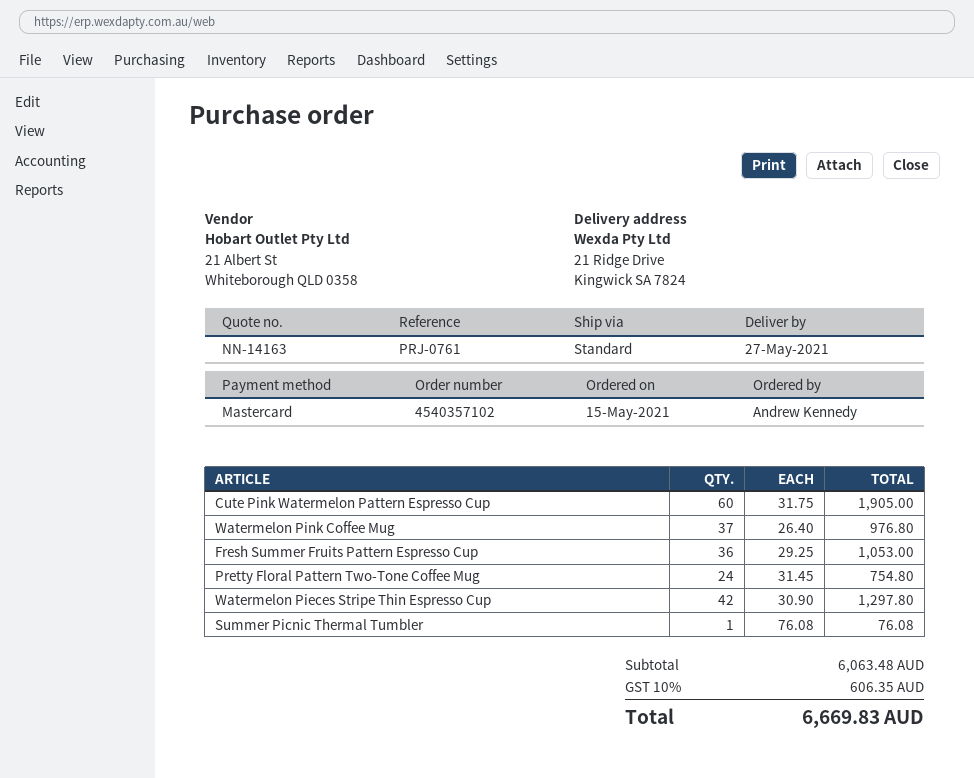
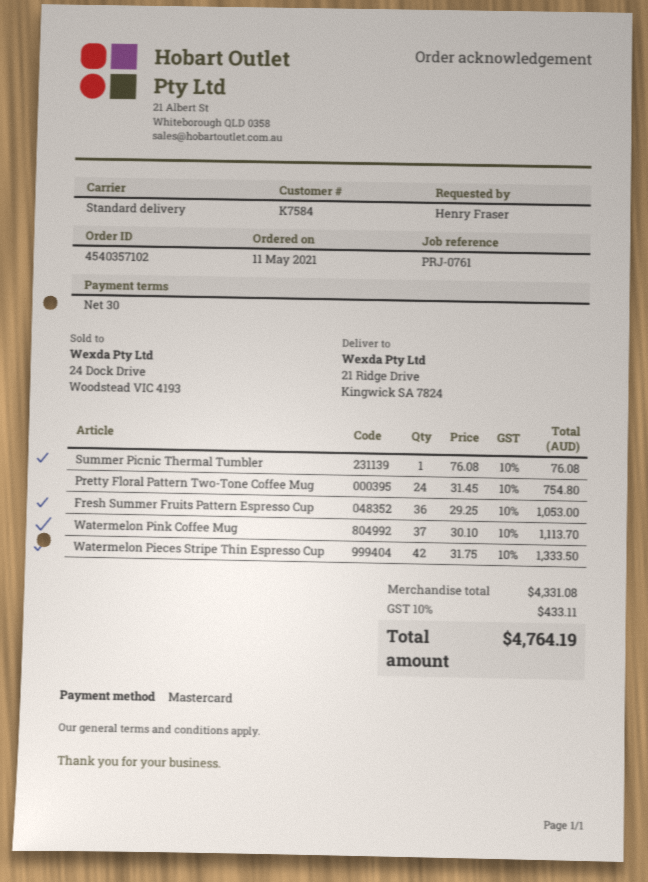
order date: 2021-05-15 -> 2021-05-11
ordered by: Andrew Kennedy -> Henry Fraser
Cute Pink Watermelon Pattern Espresso Cup: 60 x 31.75 = 1905.00 -> none
Watermelon Pink Coffee Mug: 37 x 26.40 = 976.80 -> 37 x 30.10 = 1113.70
Watermelon Pieces Stripe Thin Espresso Cup: 42 x 30.90 = 1297.80 -> 42 x 31.75 = 1333.50
subtotal: 6063.48 -> 4331.08
tax: 10% = 606.35 -> 10% = 433.11
total: 6669.83 -> 4764.19

